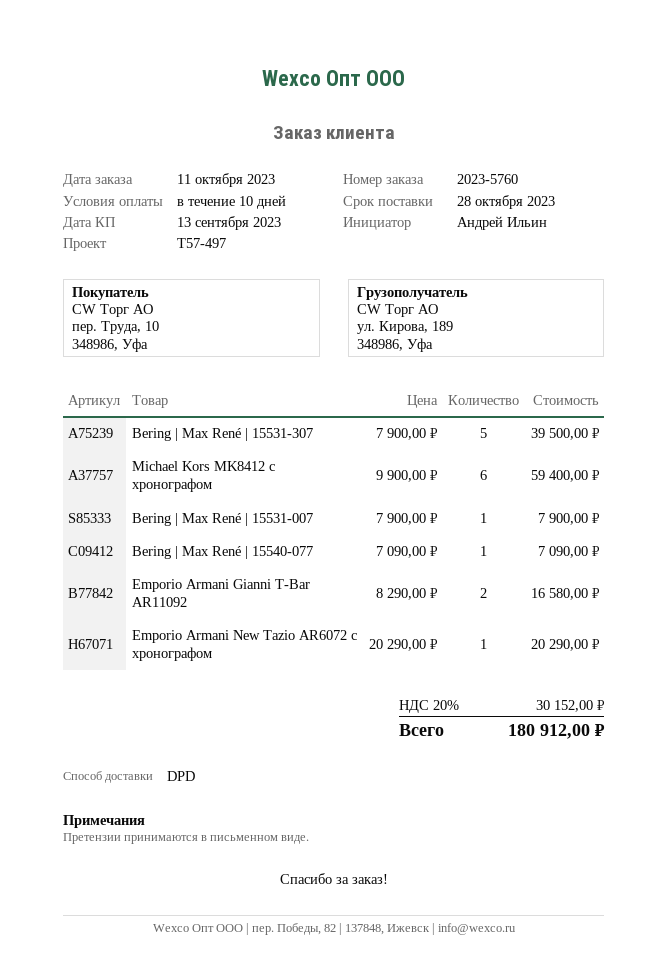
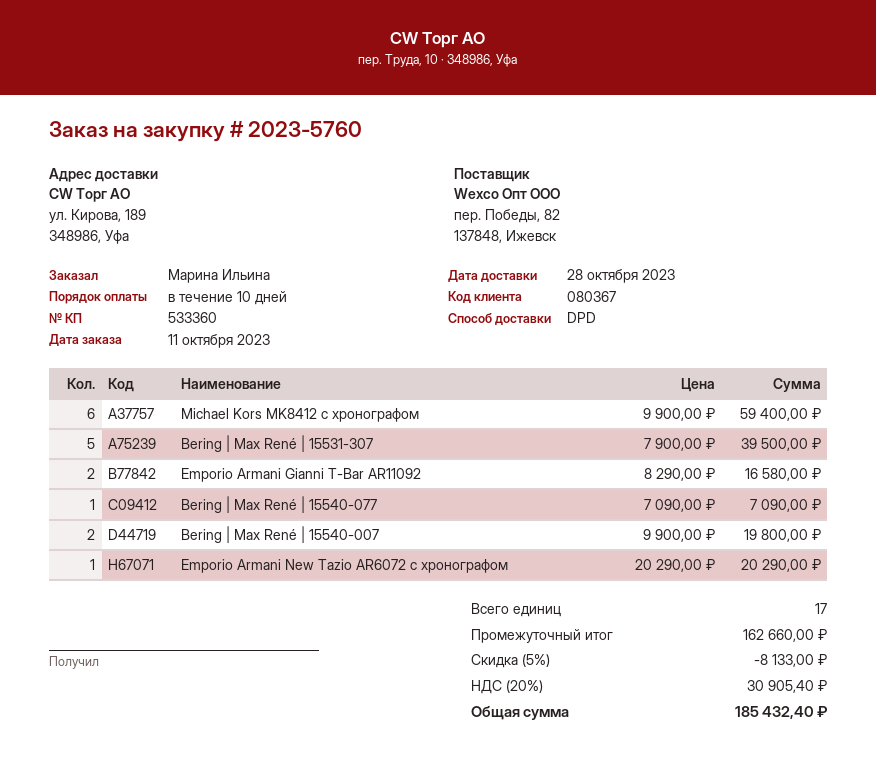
ordered by: Андрей Ильин -> Марина Ильина
Bering | Max René | 15531-007: 1 x 7900.00 = 7900.00 -> none
Bering | Max René | 15540-007: none -> 2 x 9900.00 = 19800.00
discount: none -> 5% = 8133.00
tax: 20% = 30152.00 -> 20% = 30905.40
total: 180912.00 -> 185432.40

